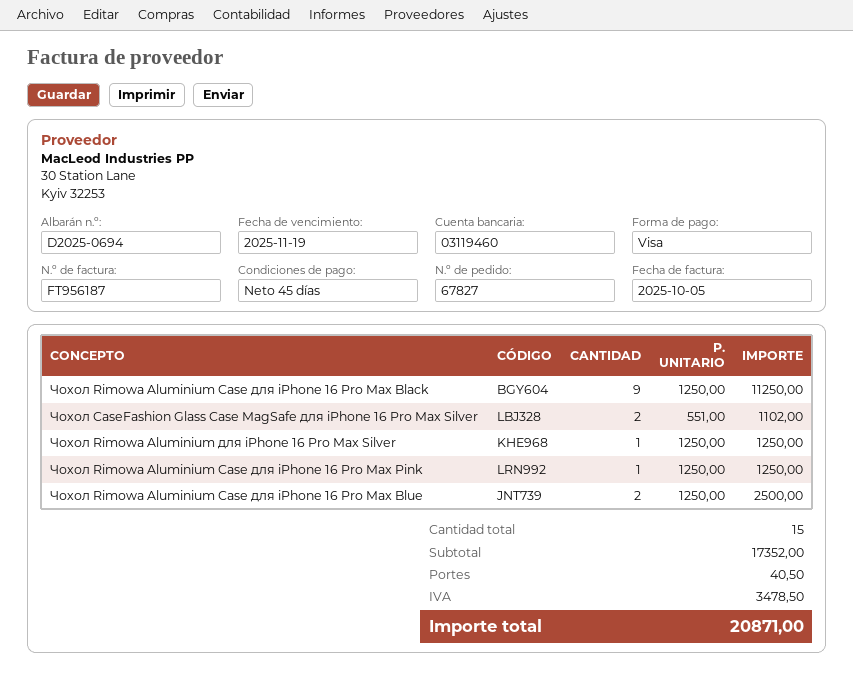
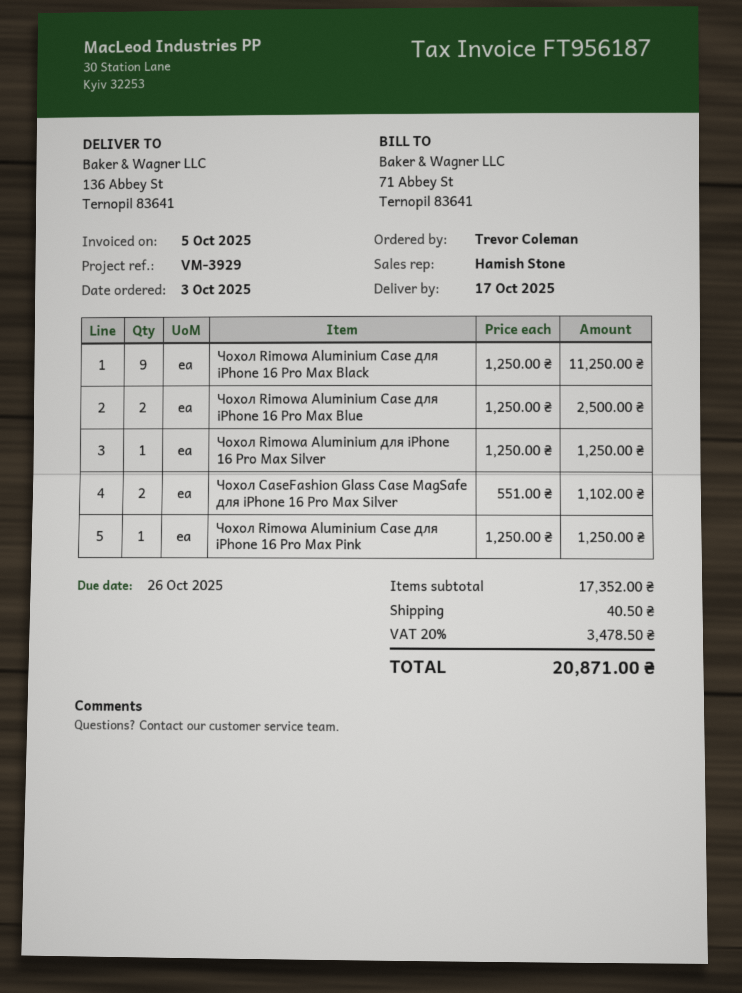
due date: 2025-11-19 -> 2025-10-26

